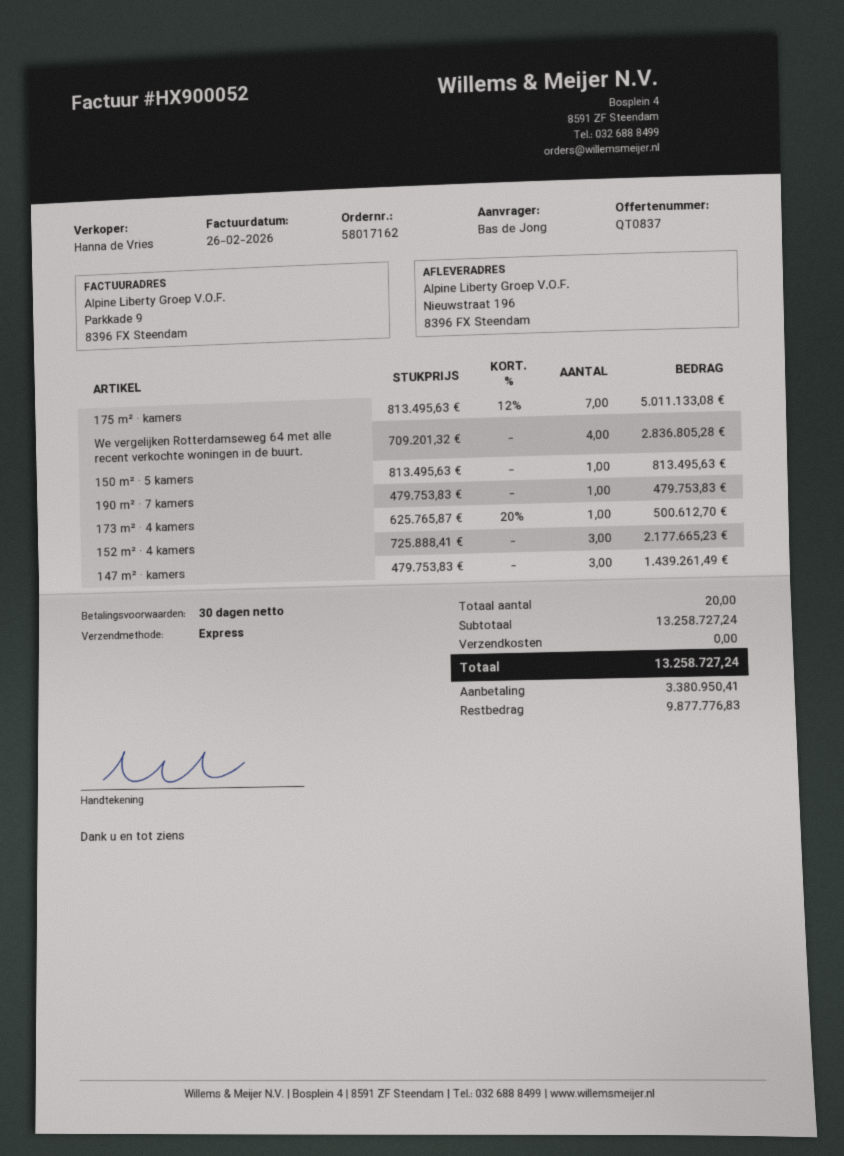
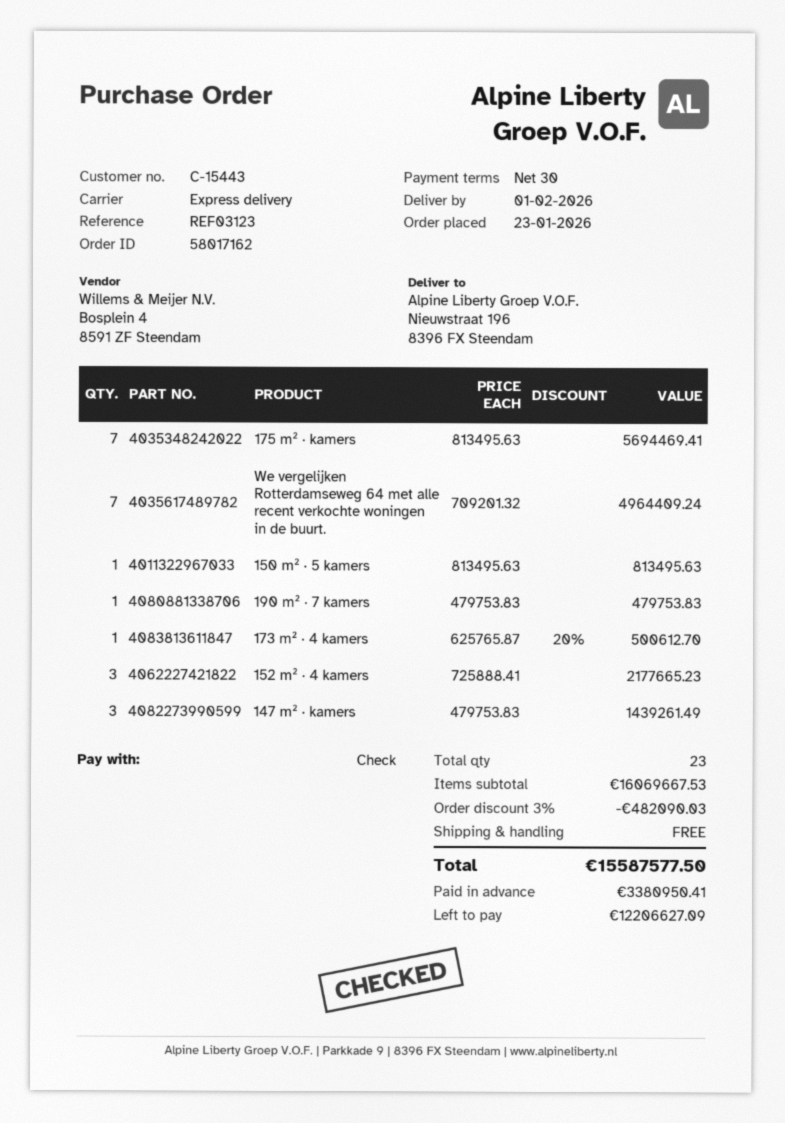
175 m² · kamers: 7 x 813495.63 - 12% = 5011133.08 -> 7 x 813495.63 = 5694469.41
We vergelijken Rotterdamseweg 64 met alle recent verkochte woningen in de buurt.: 4 x 709201.32 = 2836805.28 -> 7 x 709201.32 = 4964409.24
total quantity: 20 -> 23
subtotal: 13258727.24 -> 16069667.53
discount: none -> 3% = 482090.03
total: 13258727.24 -> 15587577.50
balance: 9877776.83 -> 12206627.09

